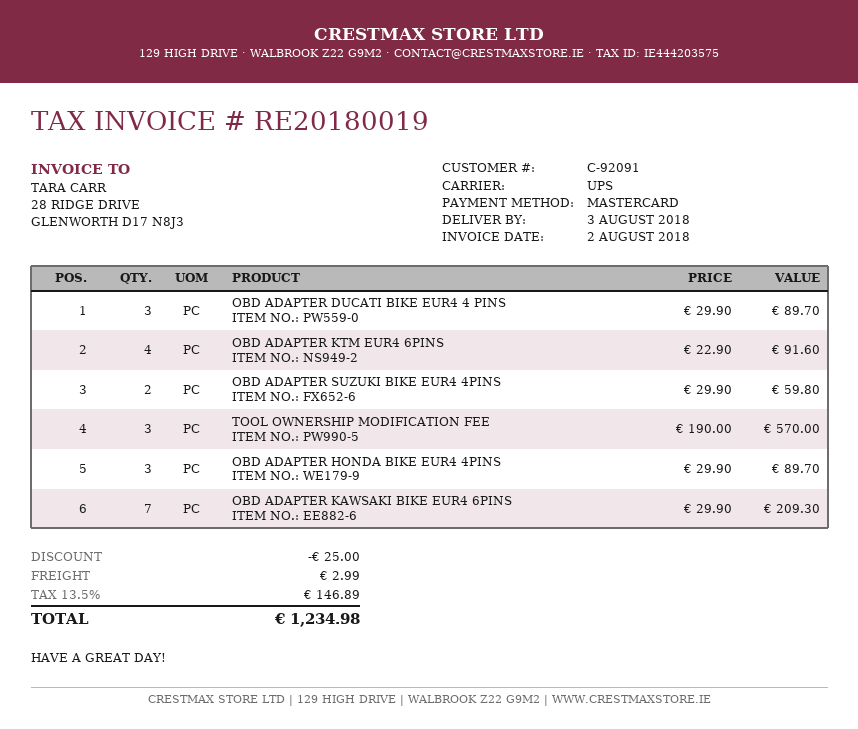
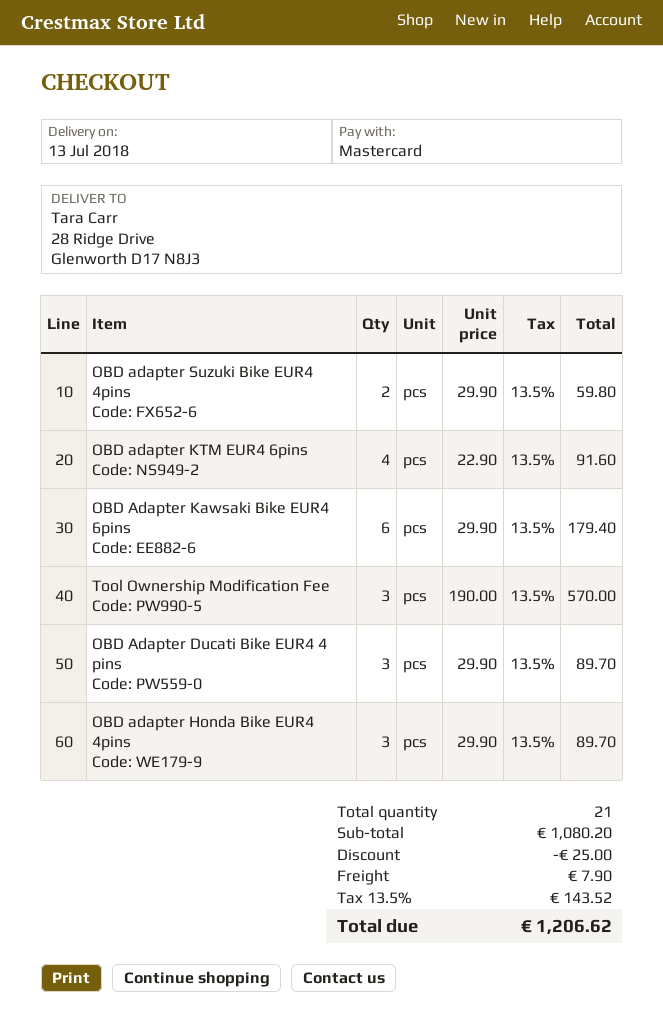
delivery date: 2018-08-03 -> 2018-07-13
OBD ADAPTER KAWSAKI BIKE EUR4 6PINS: 7 x 29.90 = 209.30 -> 6 x 29.90 = 179.40
shipping: 2.99 -> 7.90
tax: 13.5% = 146.89 -> 13.5% = 143.52
total: 1234.98 -> 1206.62

